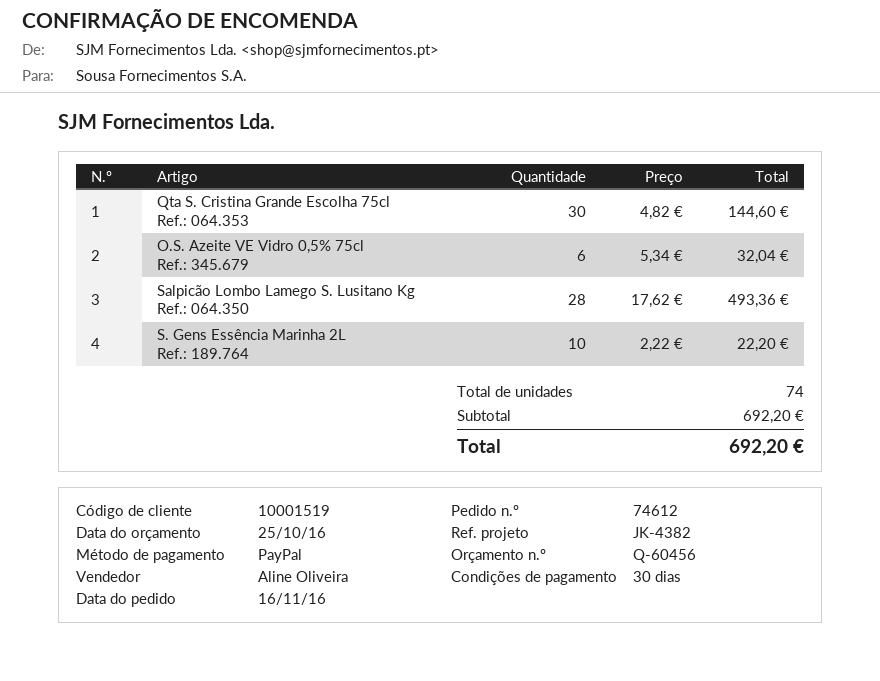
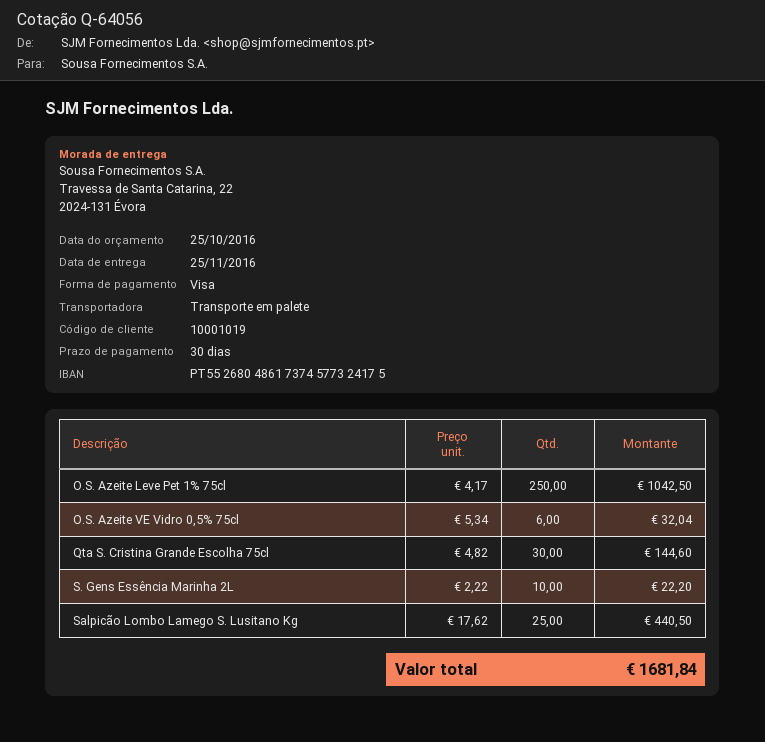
quote number: Q-60456 -> Q-64056
customer number: 10001519 -> 10001019
payment method: PayPal -> Visa
Salpicão Lombo Lamego S. Lusitano Kg: 28 x 17.62 = 493.36 -> 25 x 17.62 = 440.50
O.S. Azeite Leve Pet 1% 75cl: none -> 250 x 4.17 = 1042.50
total: 692.20 -> 1681.84

